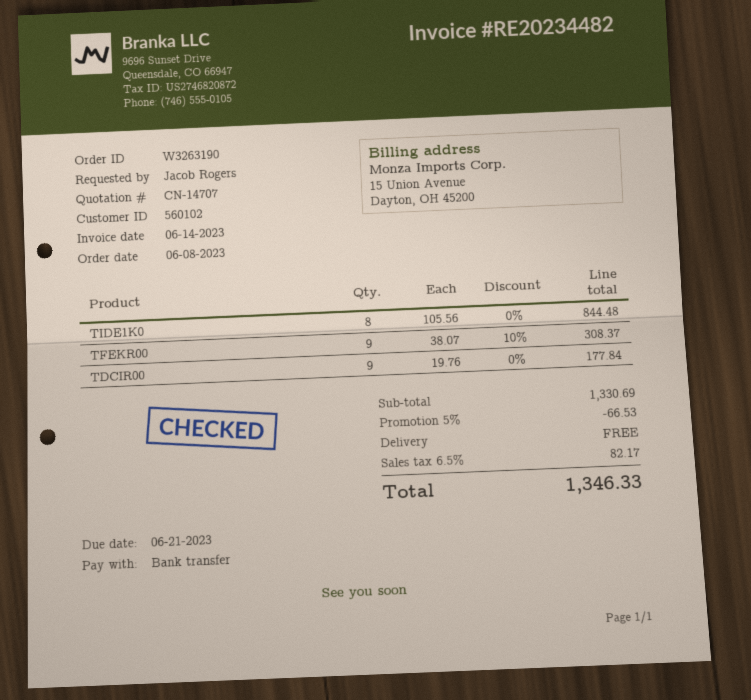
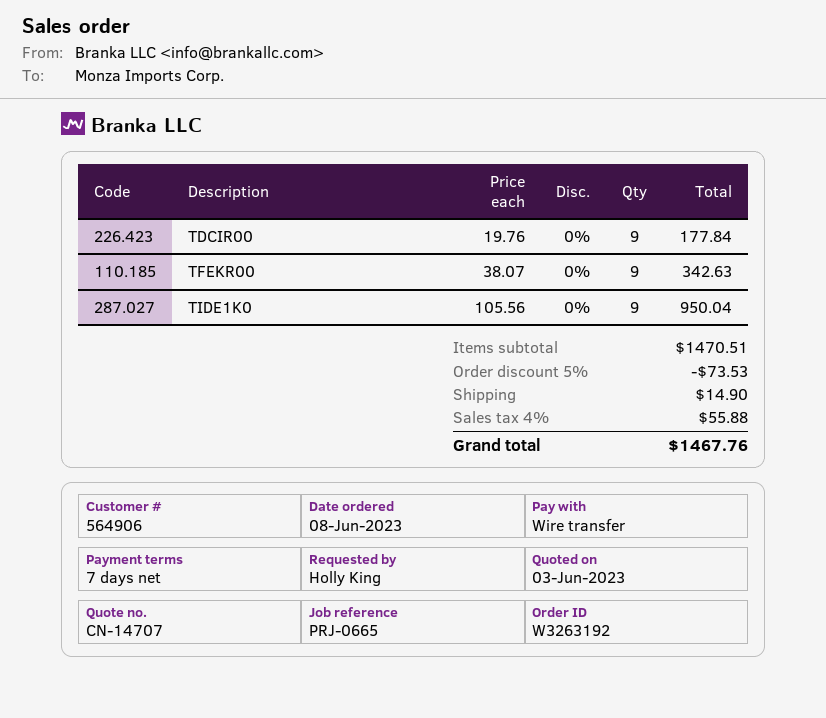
order number: W3263190 -> W3263192
customer number: 560102 -> 564906
ordered by: Jacob Rogers -> Holly King
TIDE1K0: 8 x 105.56 = 844.48 -> 9 x 105.56 = 950.04
TFEKR00: 9 x 38.07 - 10% = 308.37 -> 9 x 38.07 = 342.63
subtotal: 1330.69 -> 1470.51
discount: 5% = 66.53 -> 5% = 73.53
shipping: 0.00 -> 14.90
tax: 6.5% = 82.17 -> 4% = 55.88
total: 1346.33 -> 1467.76

